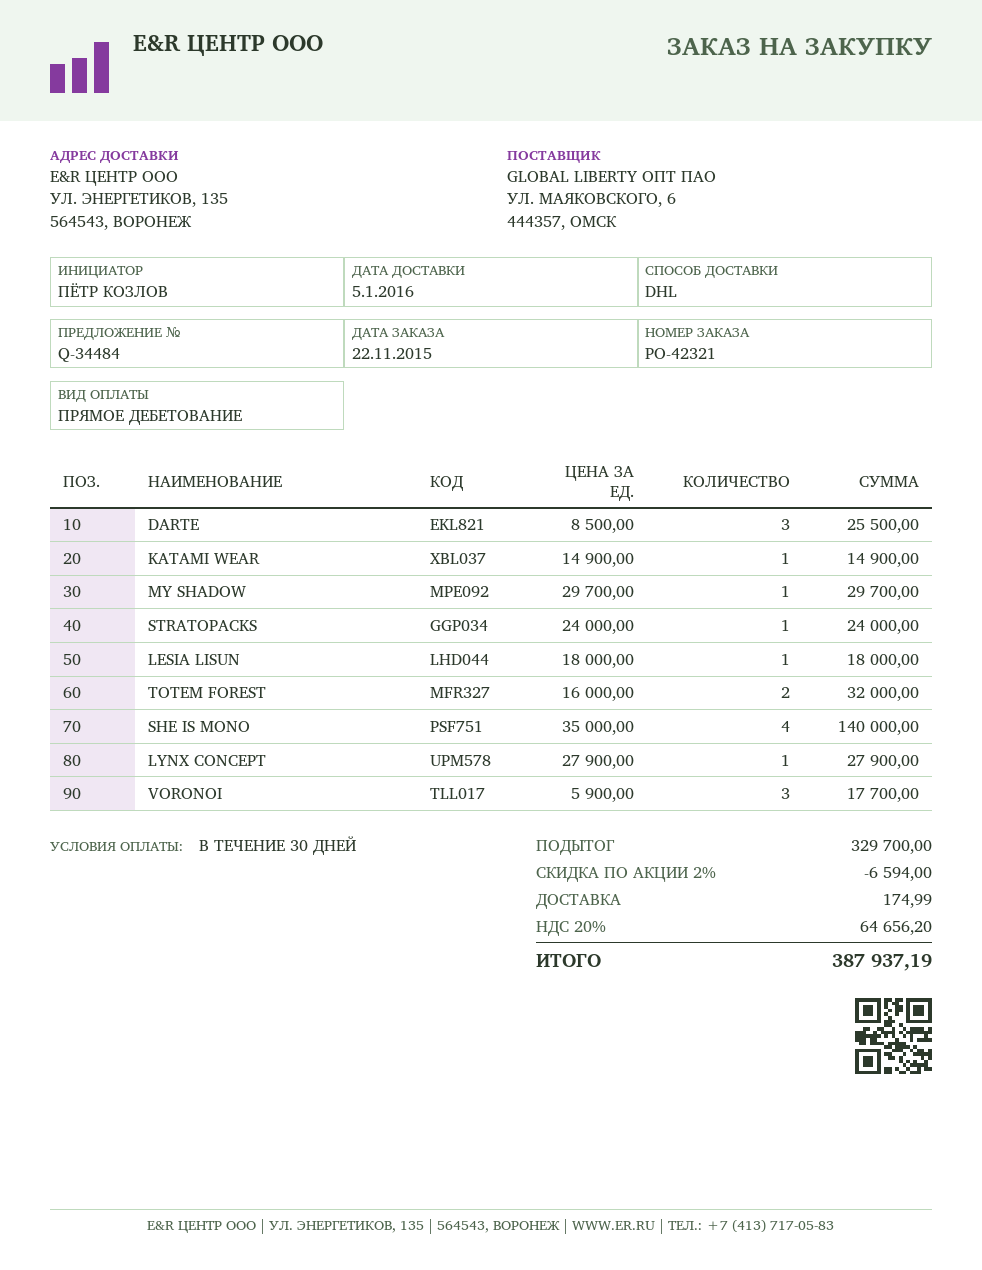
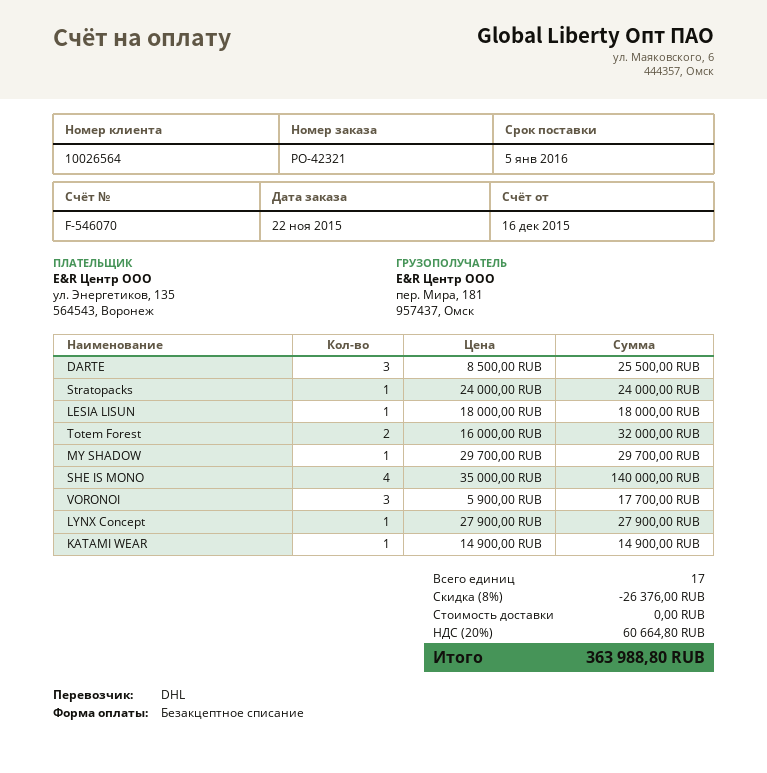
ship to: УЛ. ЭНЕРГЕТИКОВ, 135, 564543, ВОРОНЕЖ -> пер. Мира, 181, 957437, Омск
discount: 2% = 6594.00 -> 8% = 26376.00
shipping: 174.99 -> 0.00
tax: 20% = 64656.20 -> 20% = 60664.80
total: 387937.19 -> 363988.80

